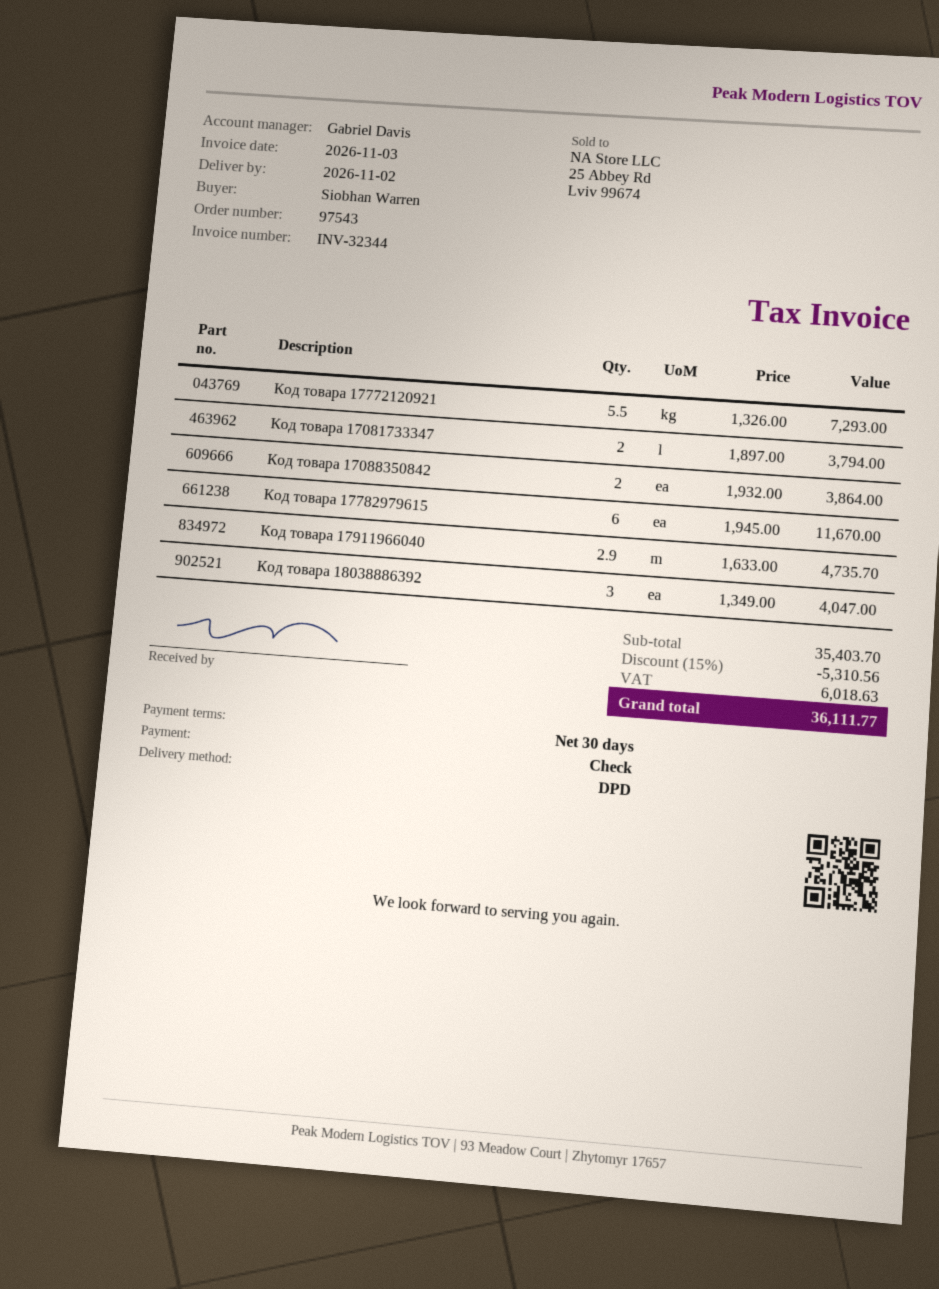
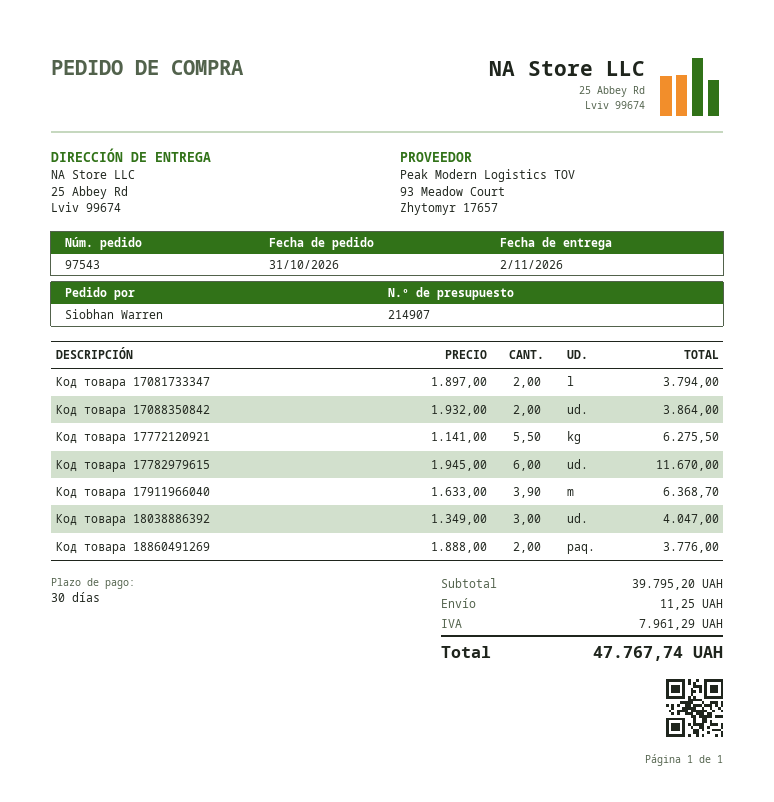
Код товара 17772120921: 5.5 x 1326.00 = 7293.00 -> 5.5 x 1141.00 = 6275.50
Код товара 17911966040: 2.9 x 1633.00 = 4735.70 -> 3.9 x 1633.00 = 6368.70
Код товара 18860491269: none -> 2 x 1888.00 = 3776.00
subtotal: 35403.70 -> 39795.20
discount: 15% = 5310.56 -> none
shipping: none -> 11.25
tax: 6018.63 -> 7961.29
total: 36111.77 -> 47767.74

